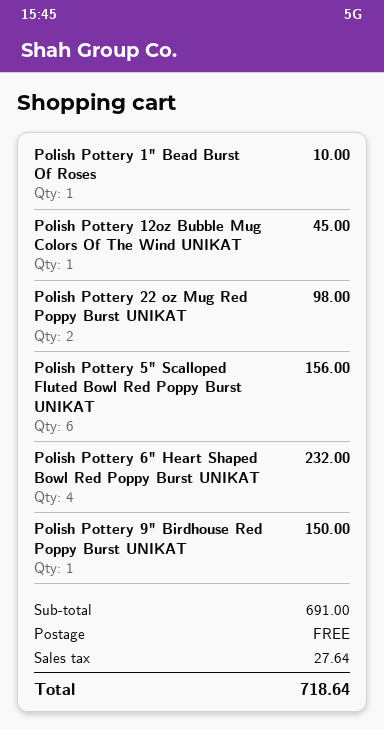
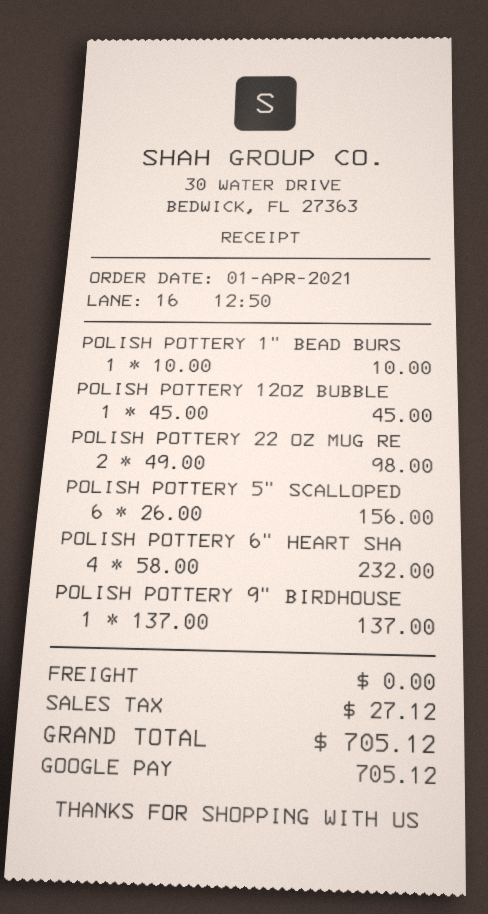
Polish Pottery 9" Birdhouse Red Poppy Burst UNIKAT: 1 for 150.00 -> 1 for 137.00
tax: 27.64 -> 27.12
total: 718.64 -> 705.12

